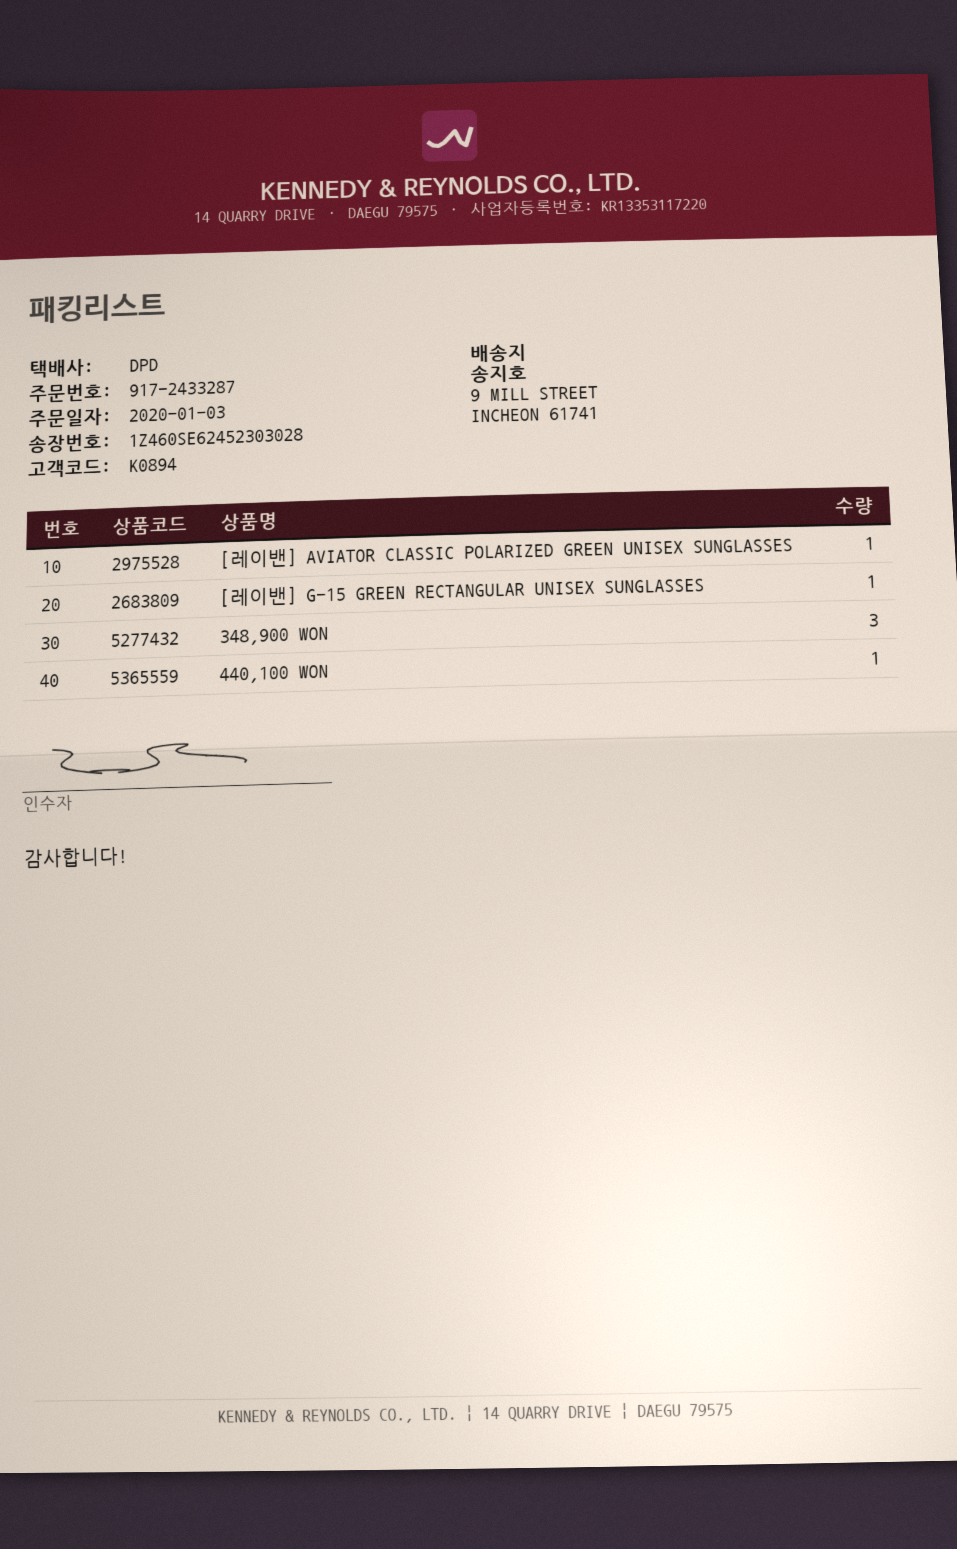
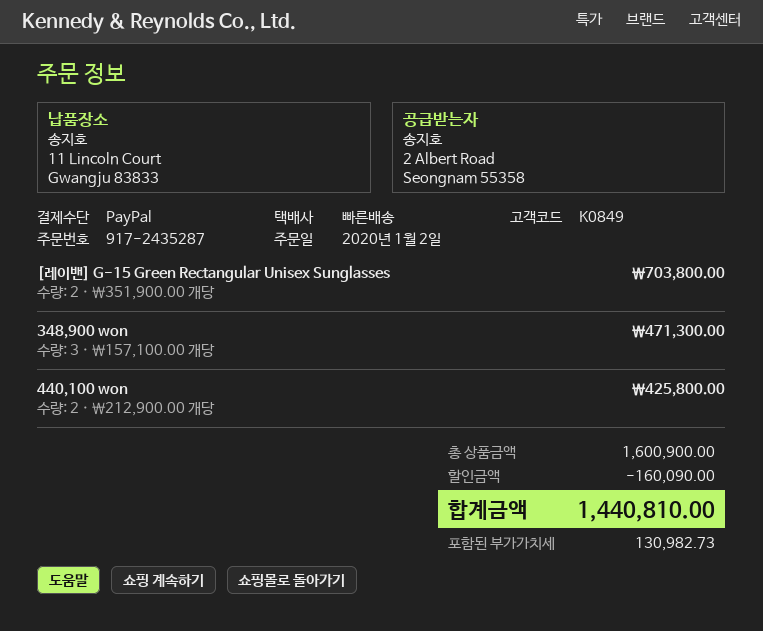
order number: 917-2433287 -> 917-2435287
order date: 2020-01-03 -> 2020-01-02
customer number: K0894 -> K0849
shipping method: DPD -> express
ship to: 9 MILL STREET, INCHEON 61741 -> 11 Lincoln Court, Gwangju 83833
[레이밴] AVIATOR CLASSIC POLARIZED GREEN UNISEX SUNGLASSES: 1 -> none
[레이밴] G-15 GREEN RECTANGULAR UNISEX SUNGLASSES: 1 -> 2
440,100 WON: 1 -> 2

